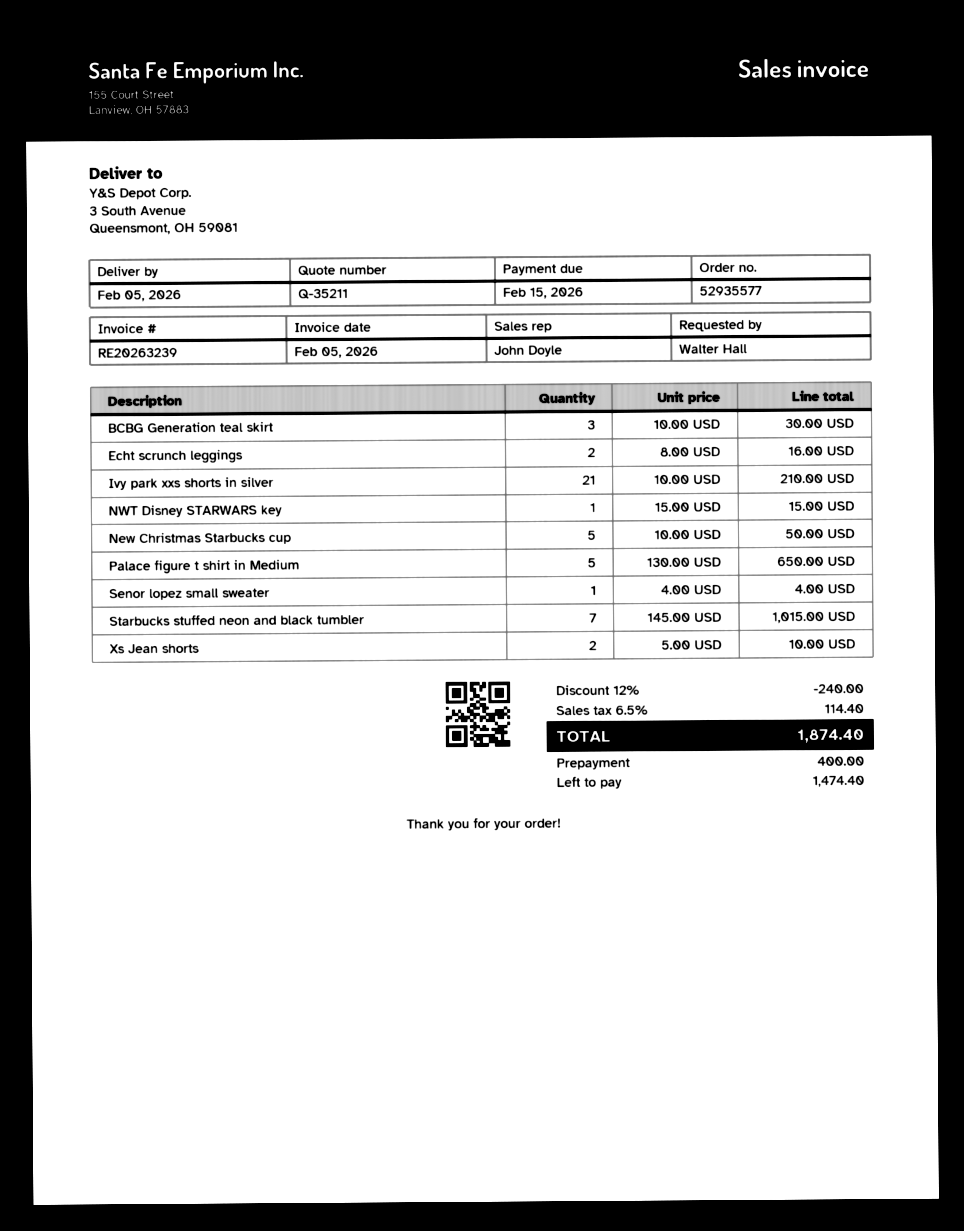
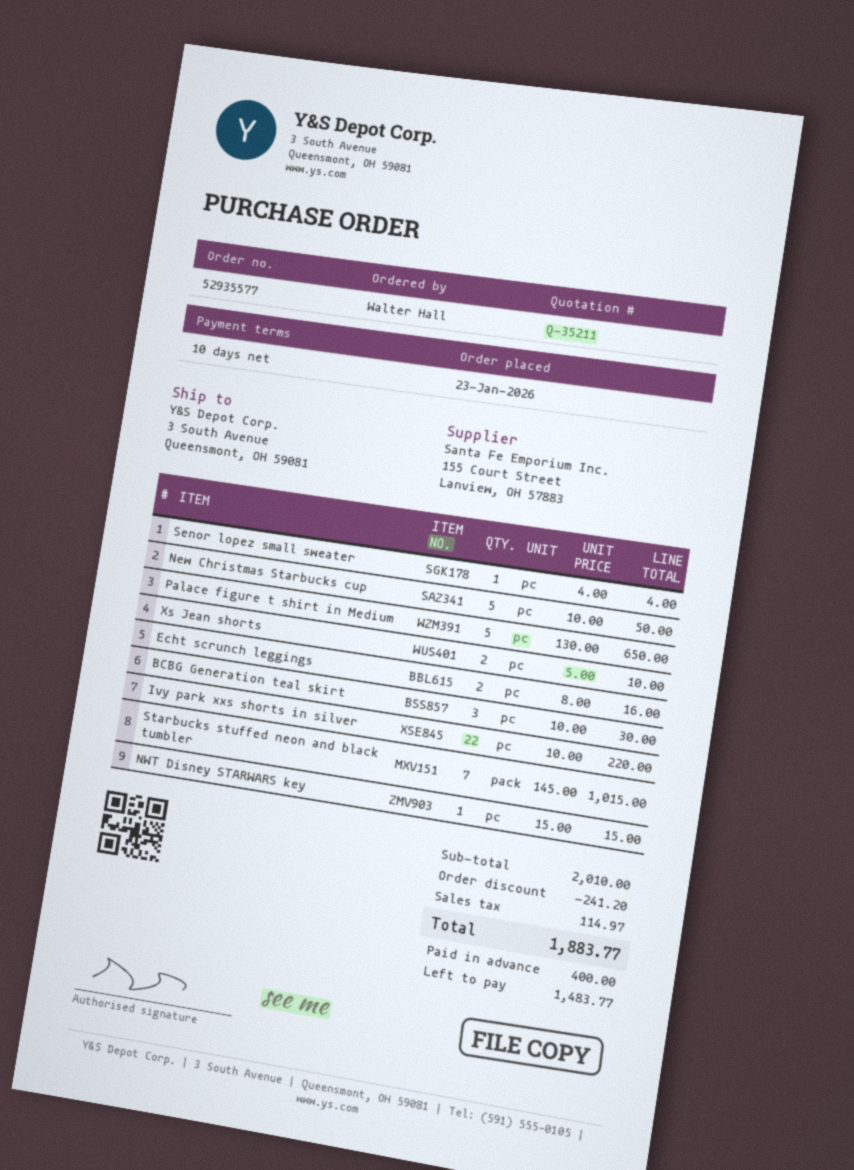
Ivy park xxs shorts in silver: 21 x 10.00 = 210.00 -> 22 x 10.00 = 220.00
discount: 240.00 -> 241.20
tax: 114.40 -> 114.97
total: 1874.40 -> 1883.77
balance: 1474.40 -> 1483.77

